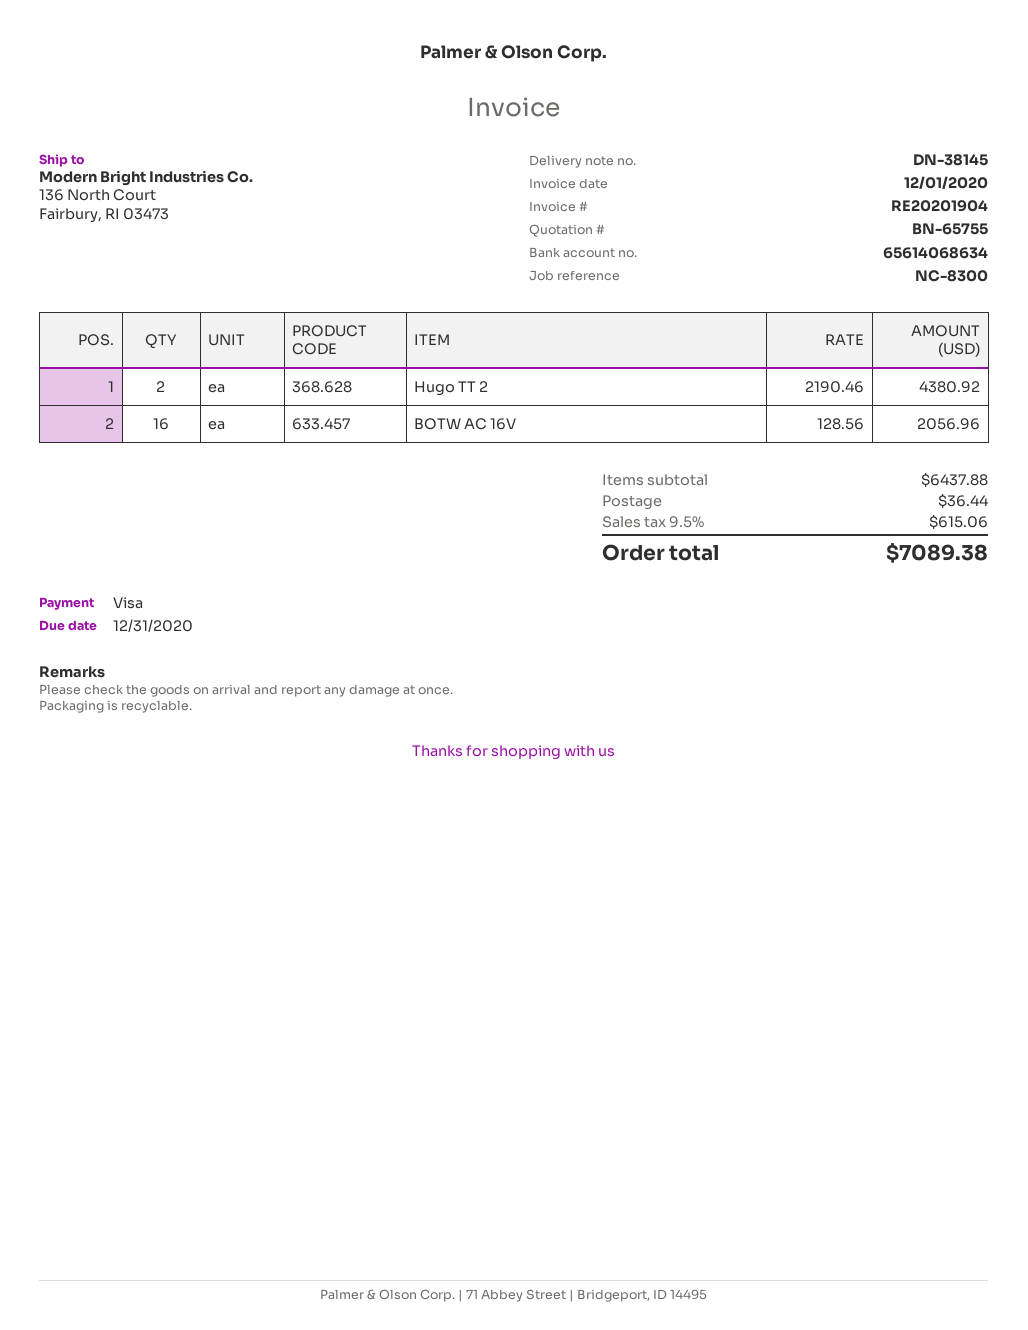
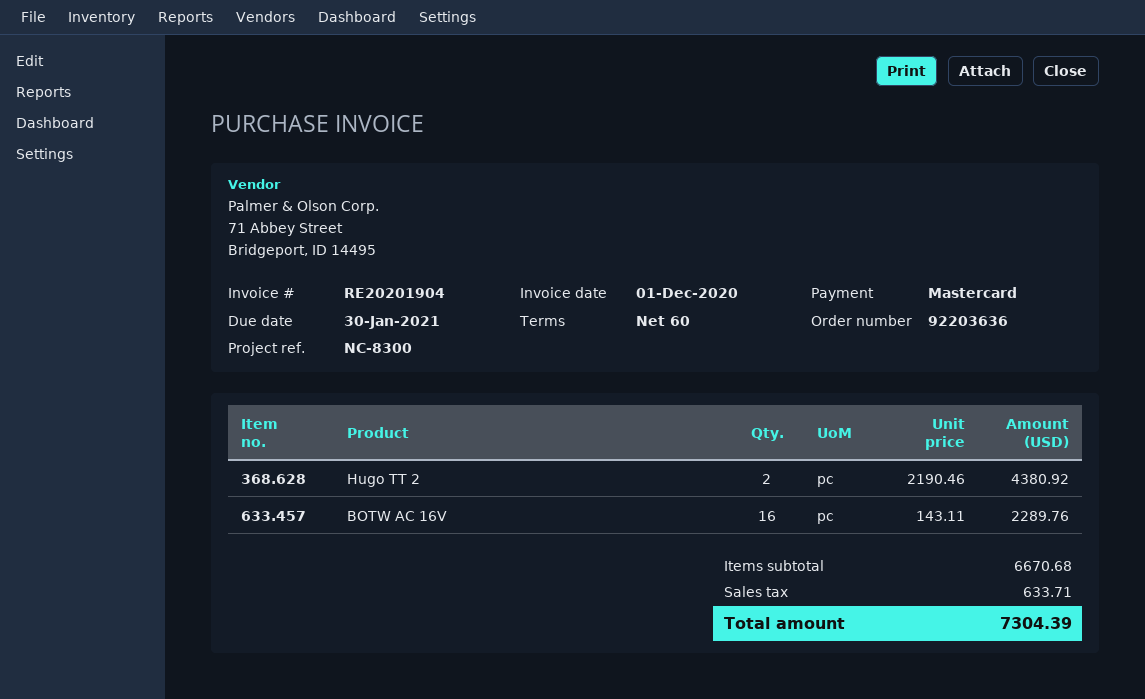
due date: 2020-12-31 -> 2021-01-30
payment method: Visa -> Mastercard
BOTW AC 16V: 16 x 128.56 = 2056.96 -> 16 x 143.11 = 2289.76
subtotal: 6437.88 -> 6670.68
shipping: 36.44 -> none
tax: 615.06 -> 633.71
total: 7089.38 -> 7304.39

